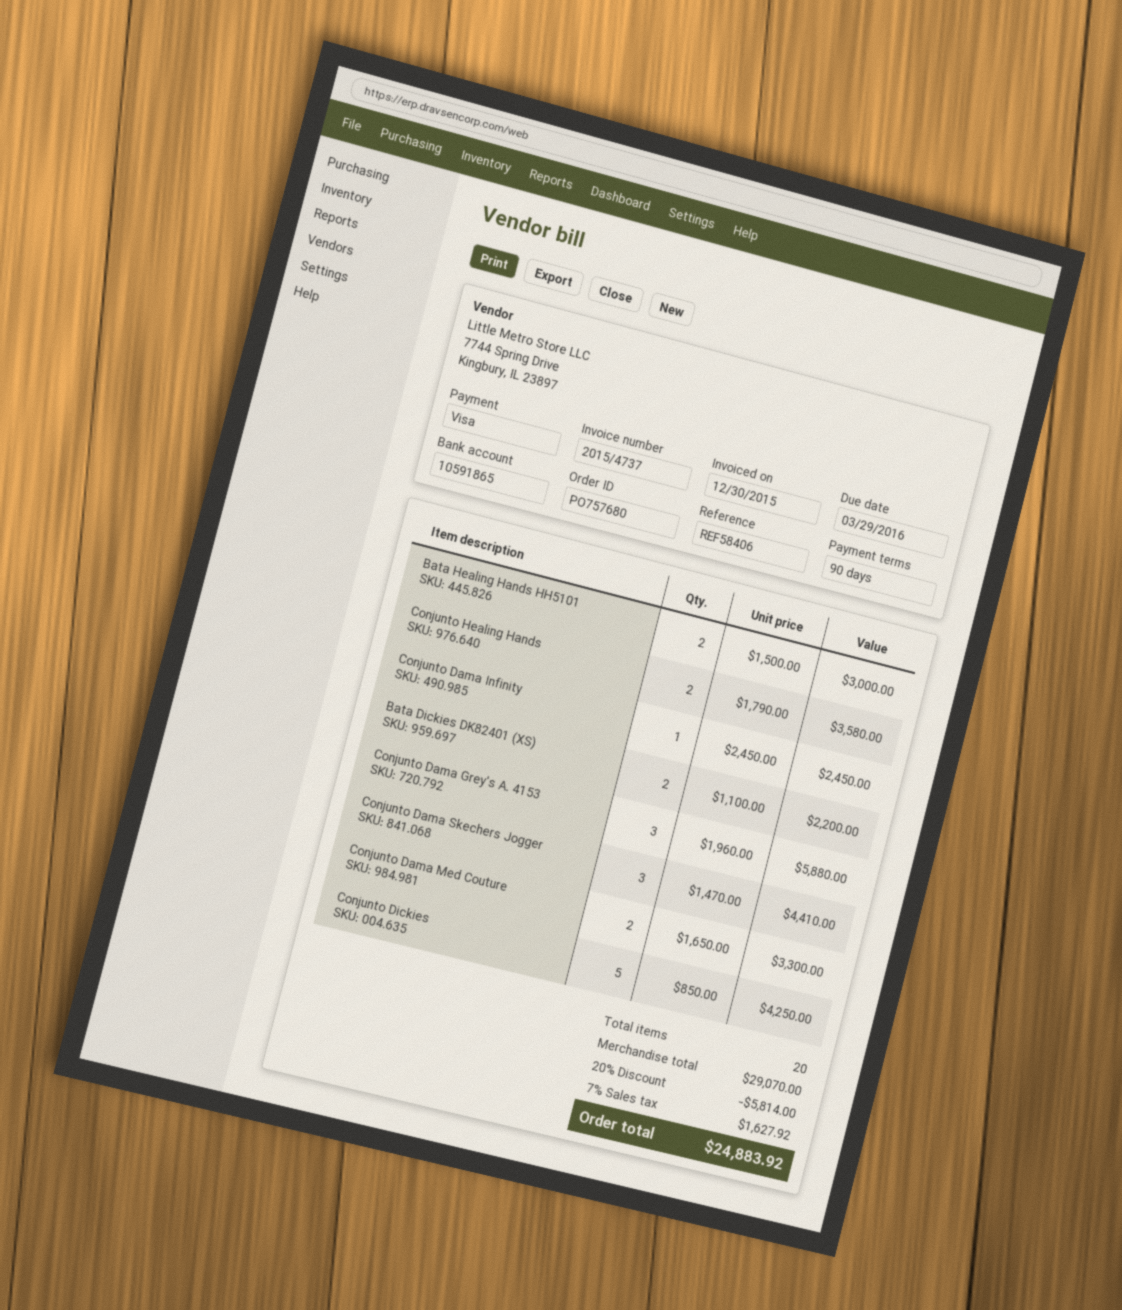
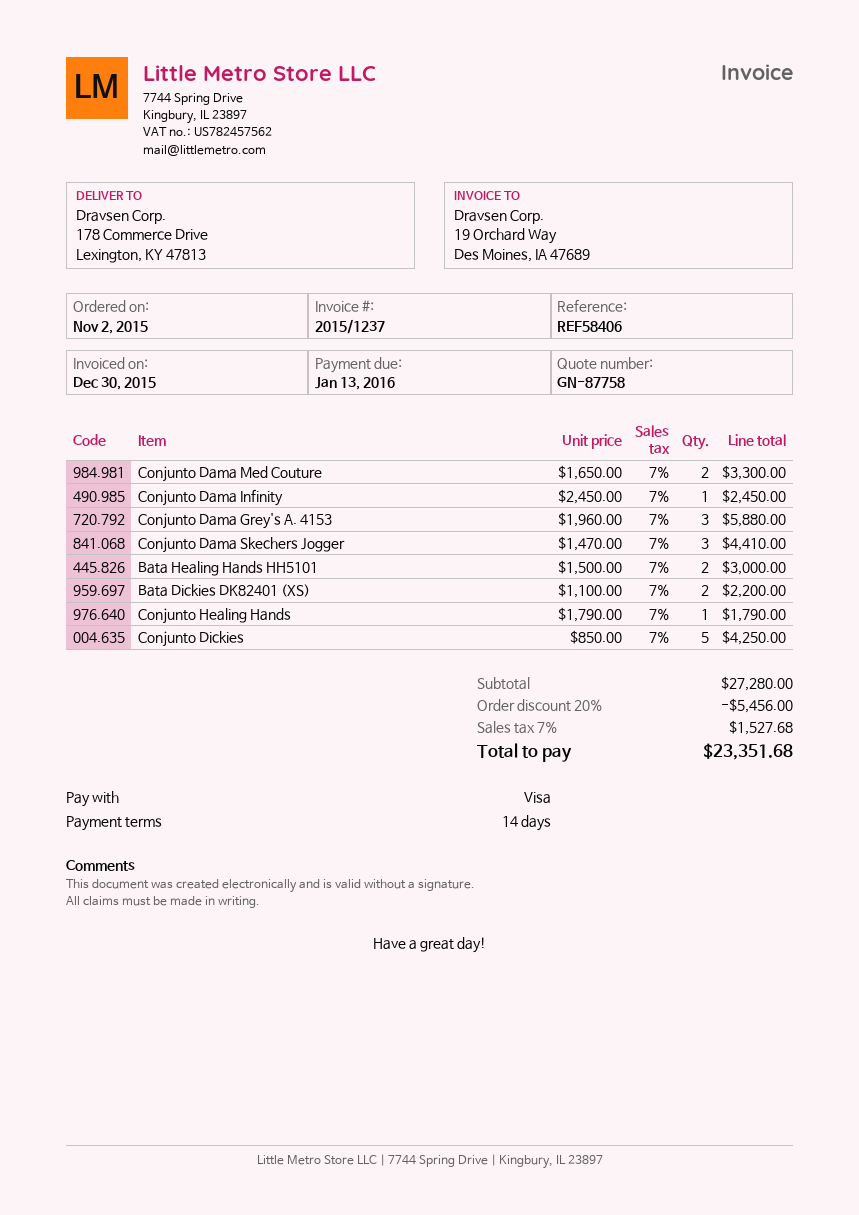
invoice number: 2015/4737 -> 2015/1237
payment terms: 90 days -> 14 days
due date: 2016-03-29 -> 2016-01-13
Conjunto Healing Hands: 2 x 1790.00 = 3580.00 -> 1 x 1790.00 = 1790.00
subtotal: 29070.00 -> 27280.00
discount: 20% = 5814.00 -> 20% = 5456.00
tax: 7% = 1627.92 -> 7% = 1527.68
total: 24883.92 -> 23351.68

